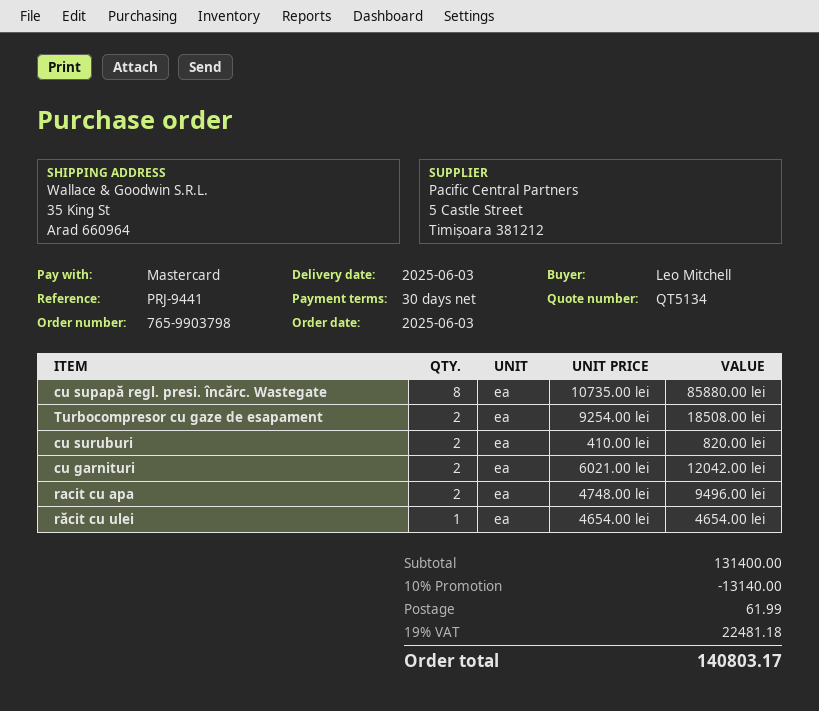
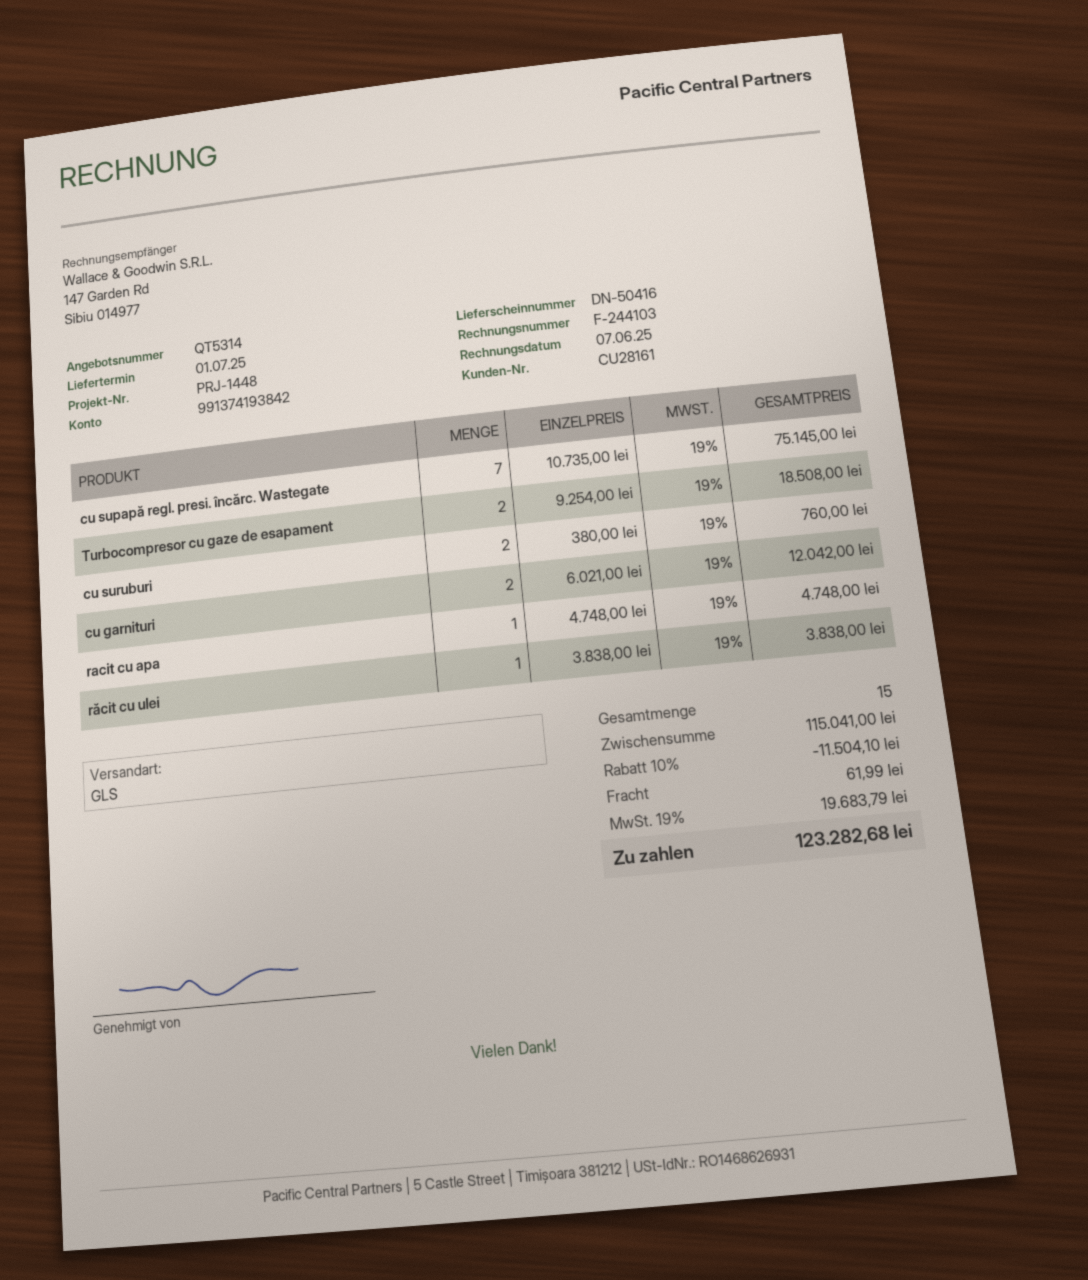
quote number: QT5134 -> QT5314
delivery date: 2025-06-03 -> 2025-07-01
reference: PRJ-9441 -> PRJ-1448
cu supapă regl. presi. încărc. Wastegate: 8 x 10735.00 = 85880.00 -> 7 x 10735.00 = 75145.00
cu suruburi: 2 x 410.00 = 820.00 -> 2 x 380.00 = 760.00
racit cu apa: 2 x 4748.00 = 9496.00 -> 1 x 4748.00 = 4748.00
răcit cu ulei: 1 x 4654.00 = 4654.00 -> 1 x 3838.00 = 3838.00
subtotal: 131400.00 -> 115041.00
discount: 10% = 13140.00 -> 10% = 11504.10
tax: 19% = 22481.18 -> 19% = 19683.79
total: 140803.17 -> 123282.68

